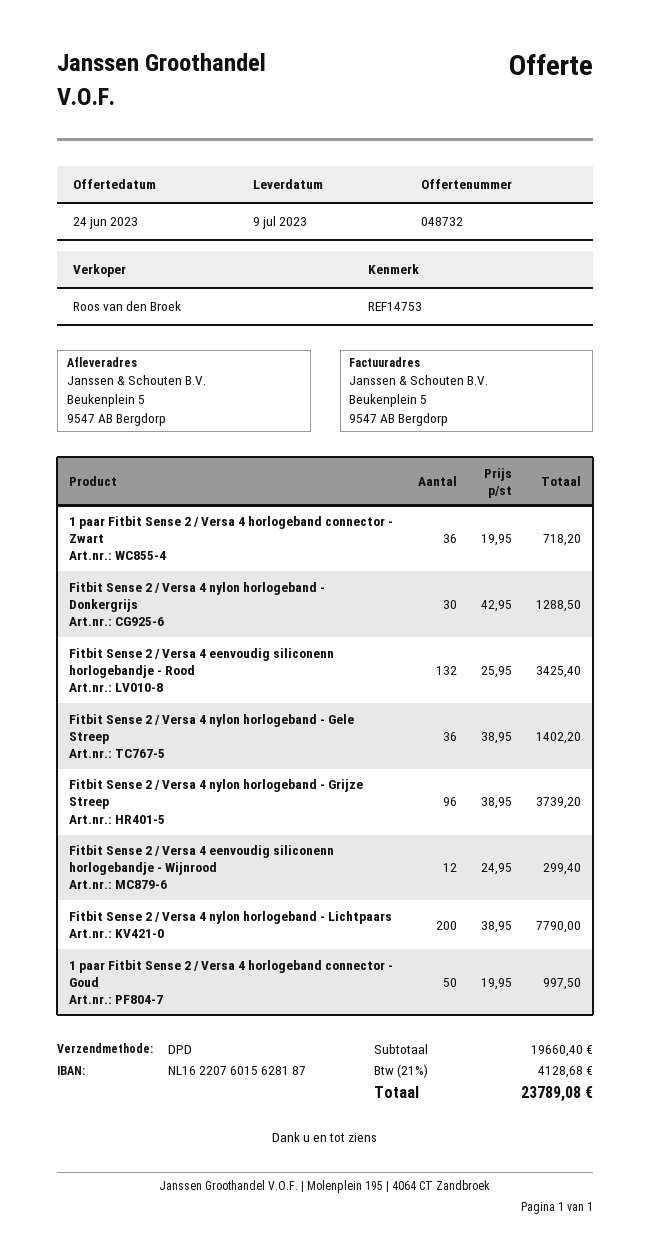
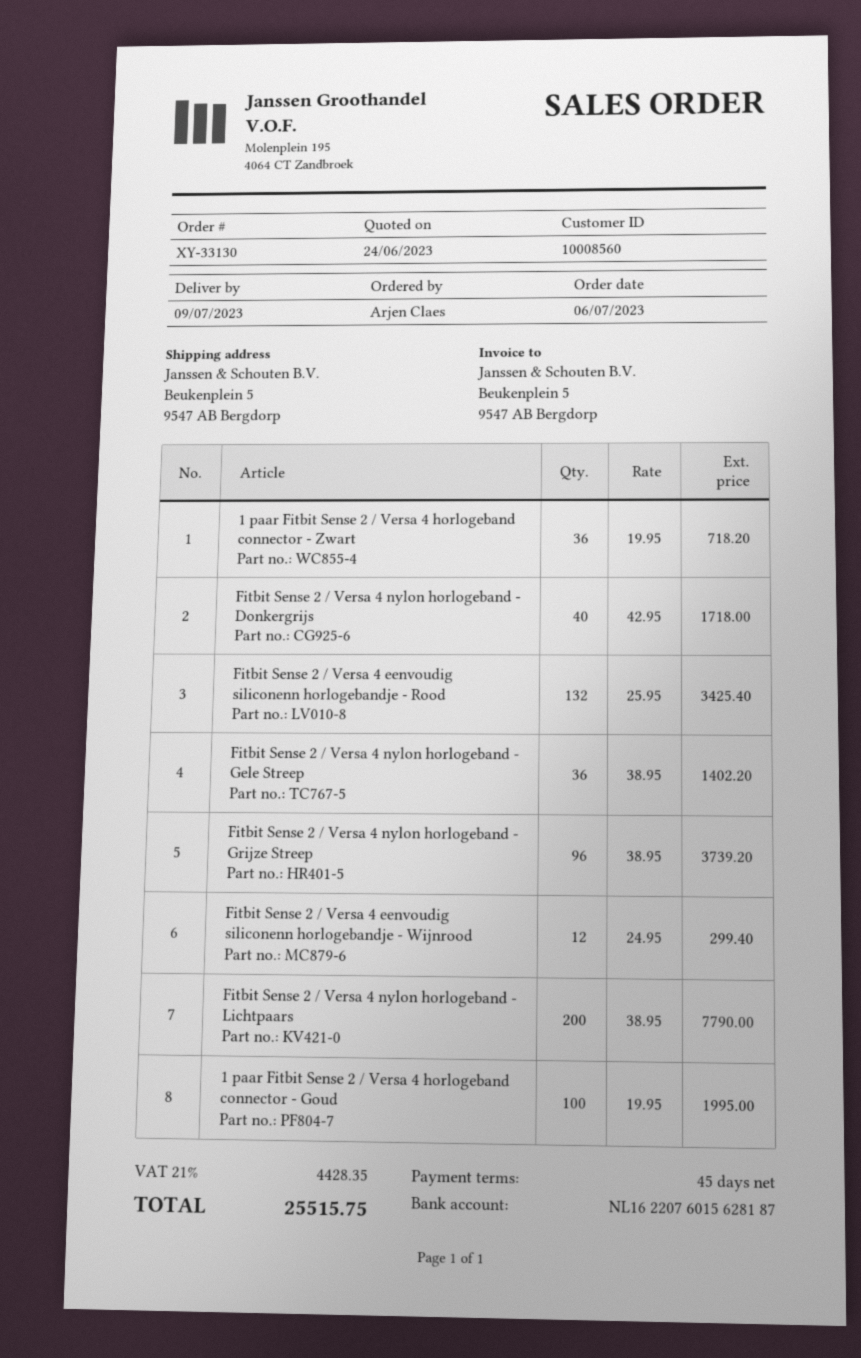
Fitbit Sense 2 / Versa 4 nylon horlogeband - Donkergrijs: 30 x 42.95 = 1288.50 -> 40 x 42.95 = 1718.00
1 paar Fitbit Sense 2 / Versa 4 horlogeband connector - Goud: 50 x 19.95 = 997.50 -> 100 x 19.95 = 1995.00
tax: 21% = 4128.68 -> 21% = 4428.35
total: 23789.08 -> 25515.75

